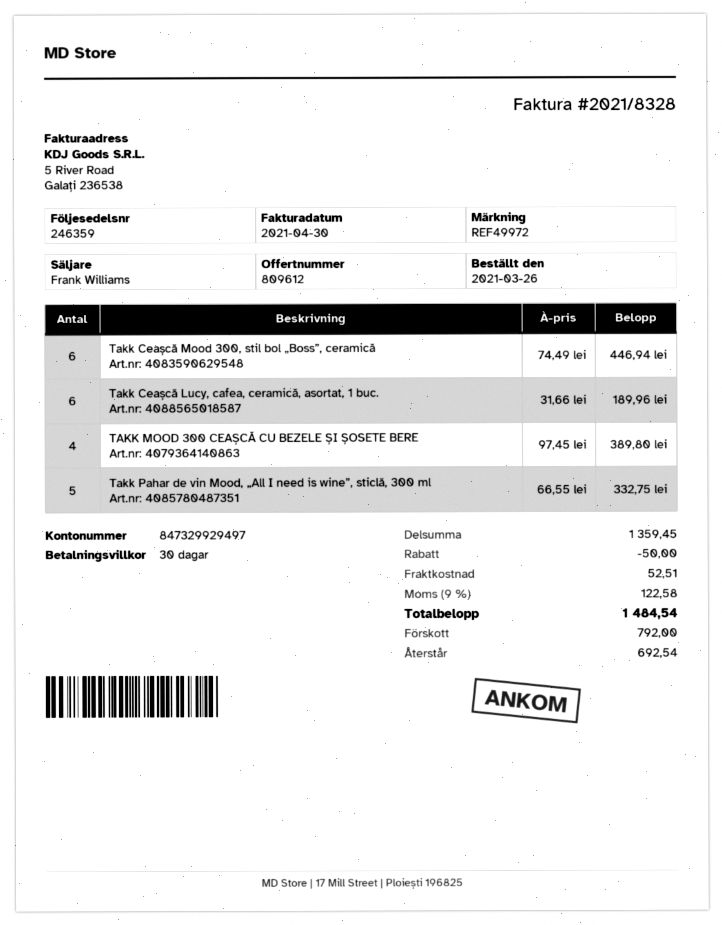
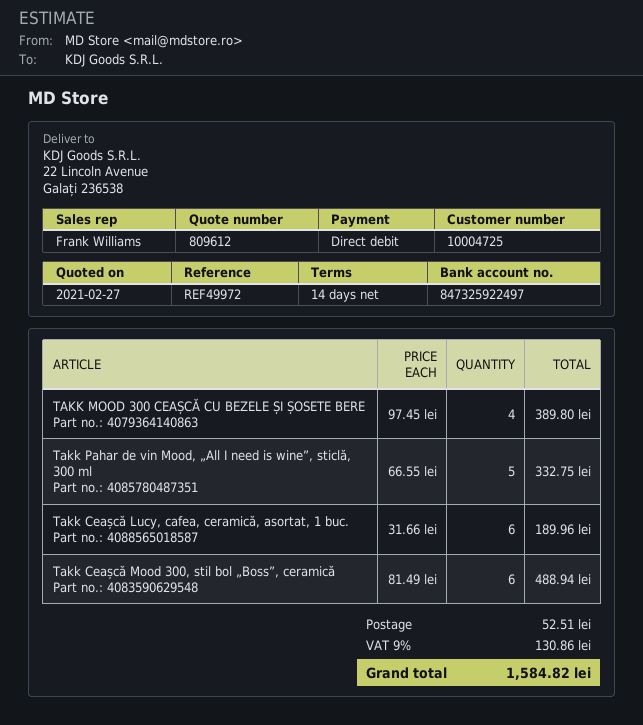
payment terms: 30 days -> 14 days
bank account: 847329929497 -> 847325922497
Takk Ceașcă Mood 300, stil bol „Boss”, ceramică: 6 x 74.49 = 446.94 -> 6 x 81.49 = 488.94
discount: 50.00 -> none
tax: 9% = 122.58 -> 9% = 130.86
total: 1484.54 -> 1584.82

